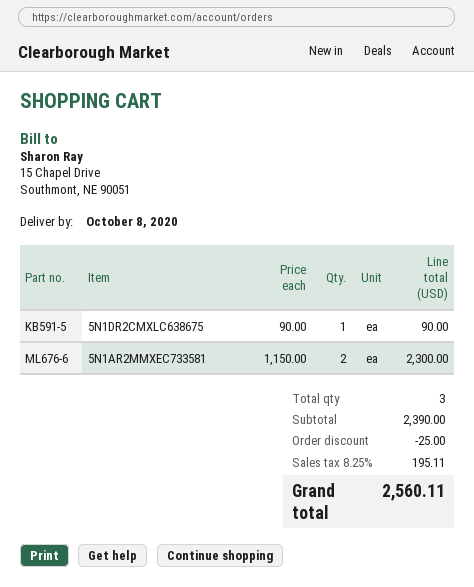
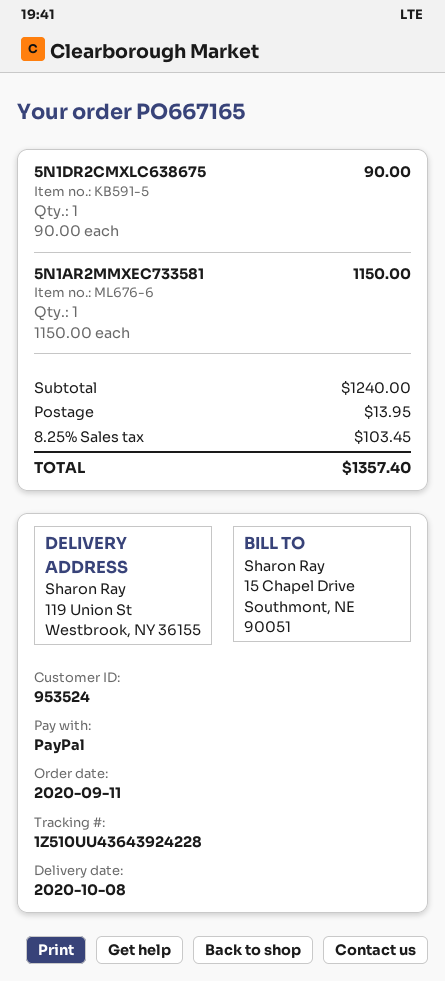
5N1AR2MMXEC733581: 2 x 1150.00 = 2300.00 -> 1 x 1150.00 = 1150.00
subtotal: 2390.00 -> 1240.00
discount: 25.00 -> none
shipping: none -> 13.95
tax: 8.25% = 195.11 -> 8.25% = 103.45
total: 2560.11 -> 1357.40

